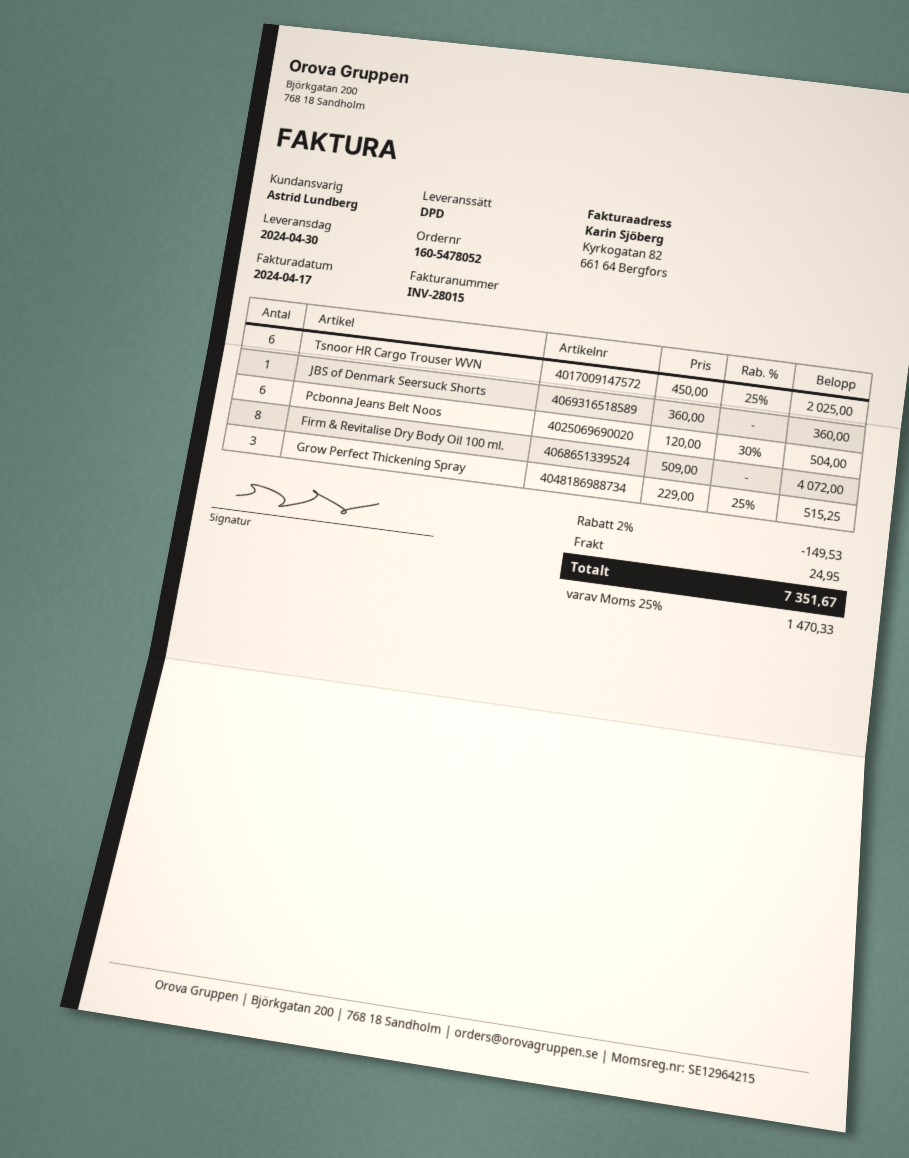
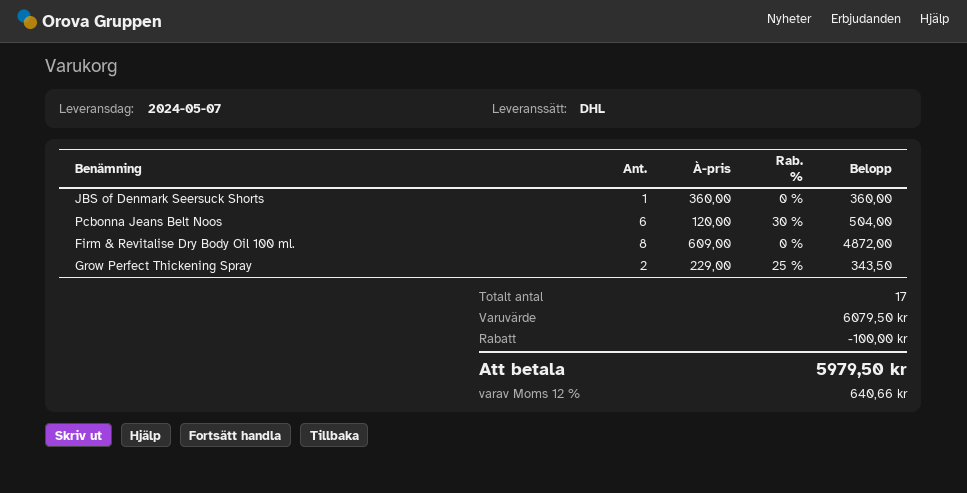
delivery date: 2024-04-30 -> 2024-05-07
shipping method: DPD -> DHL
Tsnoor HR Cargo Trouser WVN: 6 x 450.00 - 25% = 2025.00 -> none
Firm & Revitalise Dry Body Oil 100 ml.: 8 x 509.00 = 4072.00 -> 8 x 609.00 = 4872.00
Grow Perfect Thickening Spray: 3 x 229.00 - 25% = 515.25 -> 2 x 229.00 - 25% = 343.50
discount: 149.53 -> 100.00
shipping: 24.95 -> none
tax: 25% = 1470.33 -> 12% = 640.66
total: 7351.67 -> 5979.50

